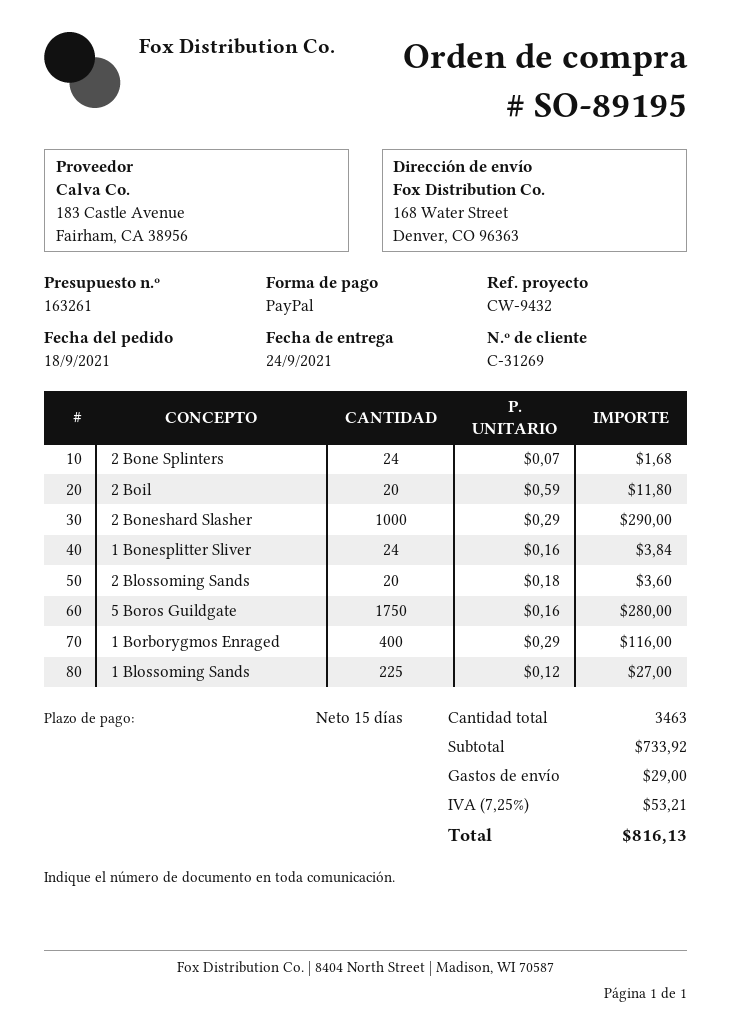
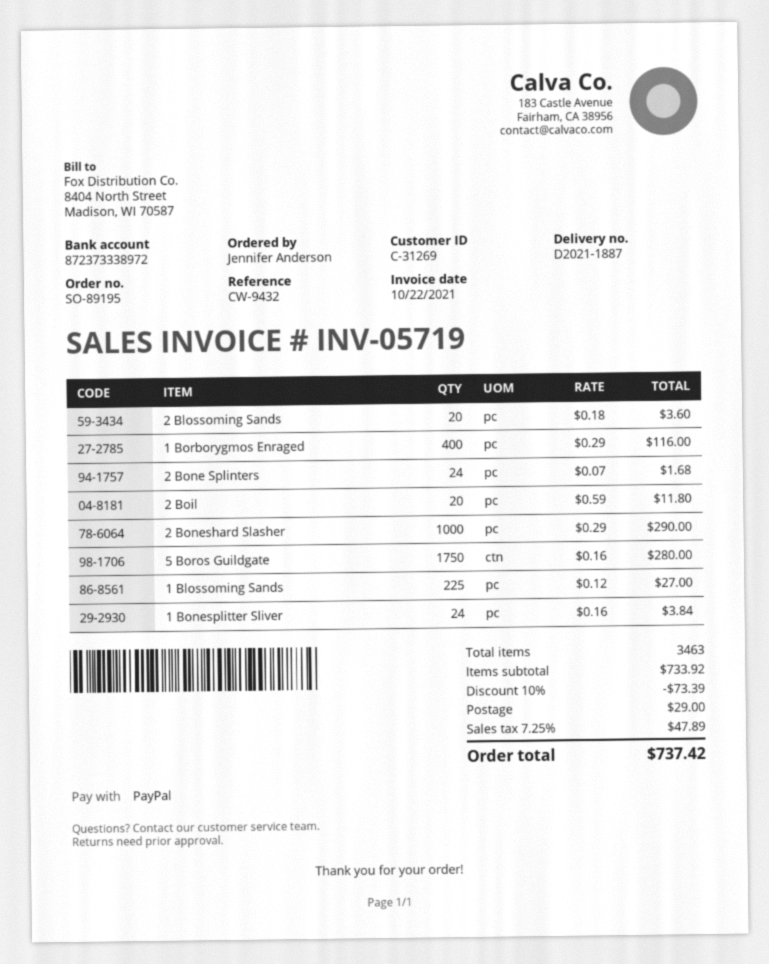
discount: none -> 10% = 73.39
tax: 7.25% = 53.21 -> 7.25% = 47.89
total: 816.13 -> 737.42

